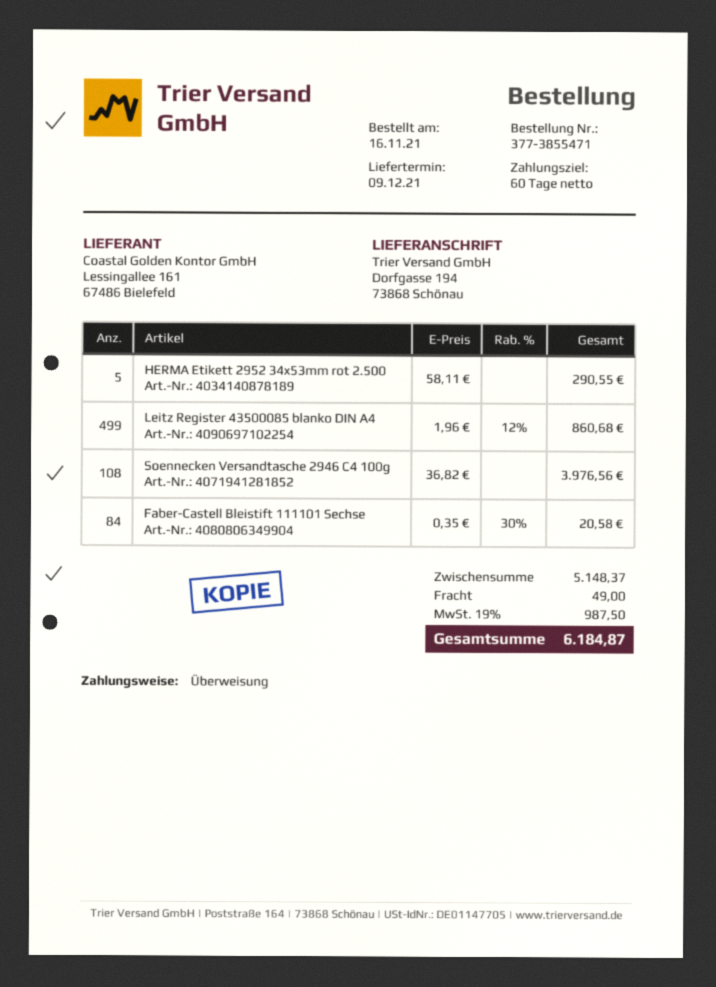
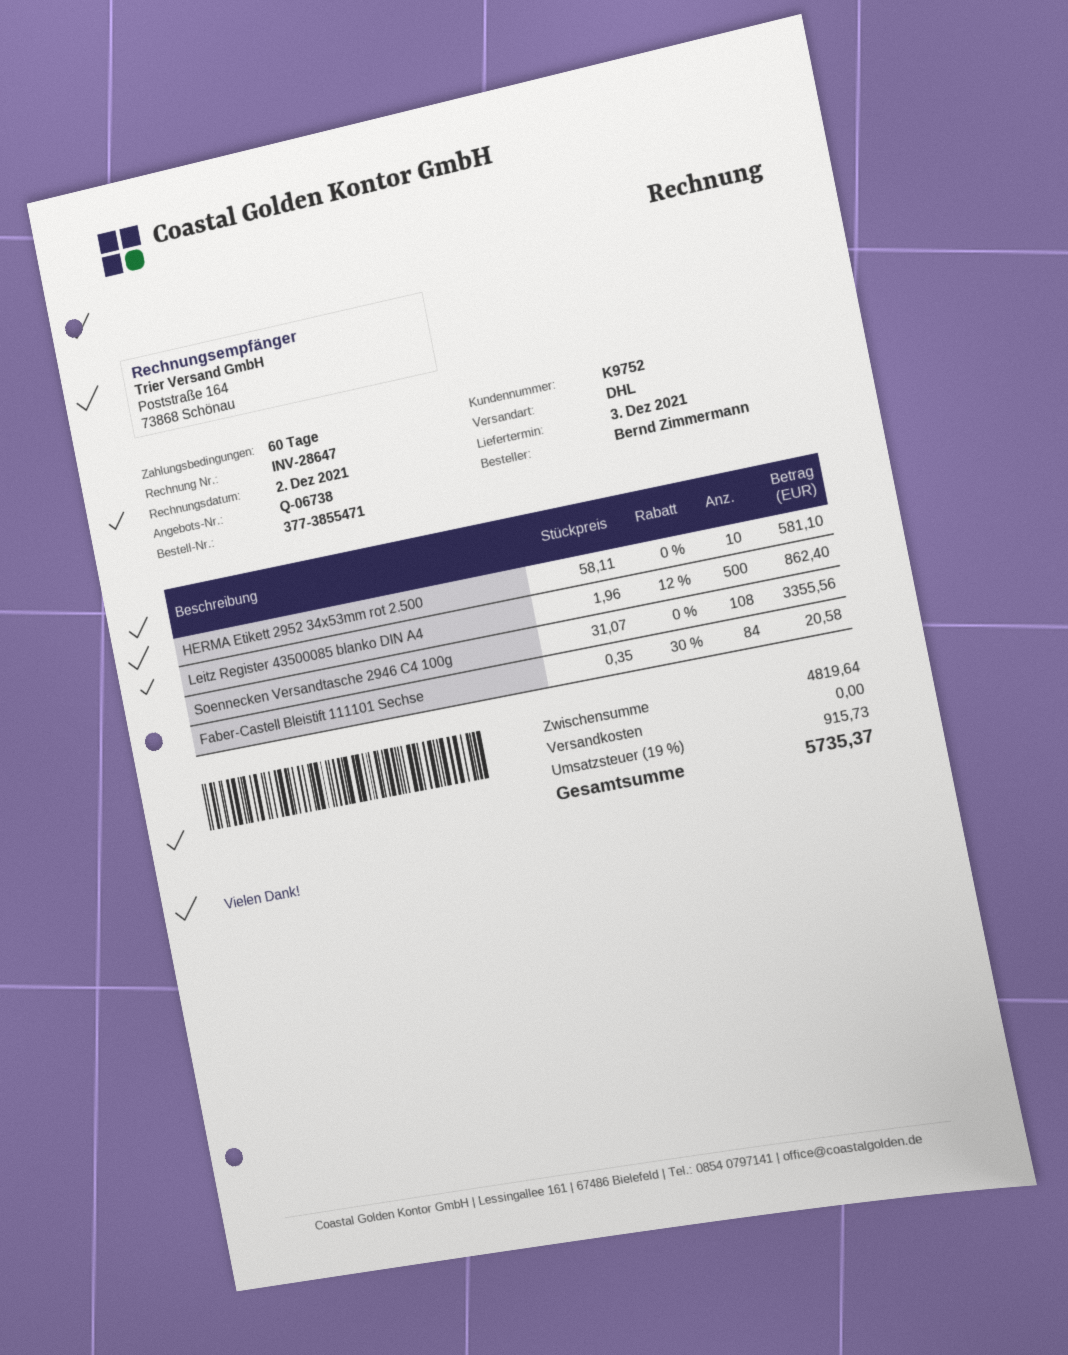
delivery date: 2021-12-09 -> 2021-12-03
HERMA Etikett 2952 34x53mm rot 2.500: 5 x 58.11 = 290.55 -> 10 x 58.11 = 581.10
Leitz Register 43500085 blanko DIN A4: 499 x 1.96 - 12% = 860.68 -> 500 x 1.96 - 12% = 862.40
Soennecken Versandtasche 2946 C4 100g: 108 x 36.82 = 3976.56 -> 108 x 31.07 = 3355.56
subtotal: 5148.37 -> 4819.64
shipping: 49.00 -> 0.00
tax: 19% = 987.50 -> 19% = 915.73
total: 6184.87 -> 5735.37

